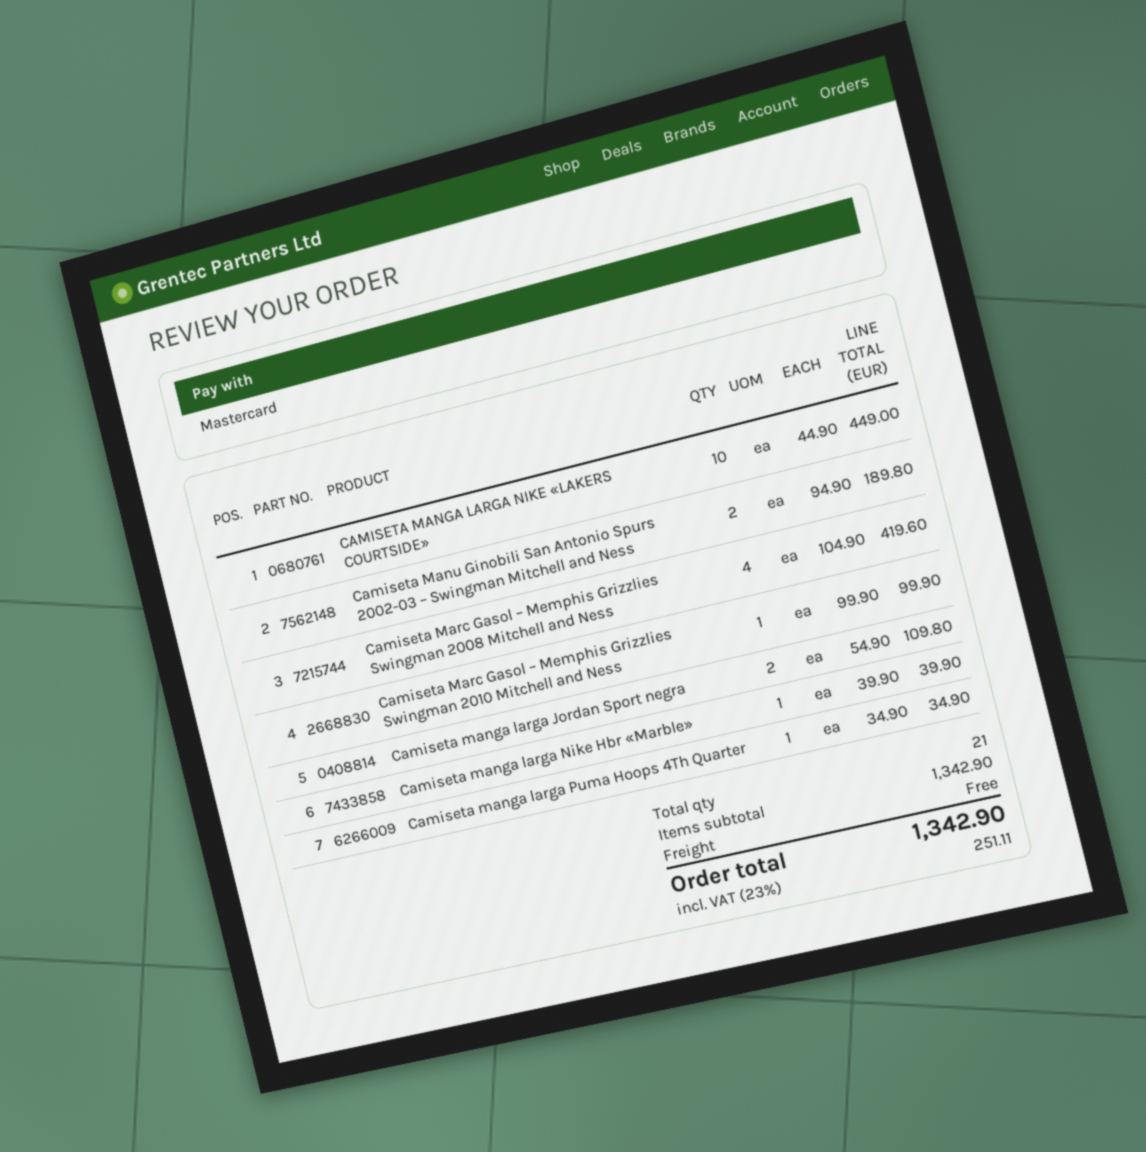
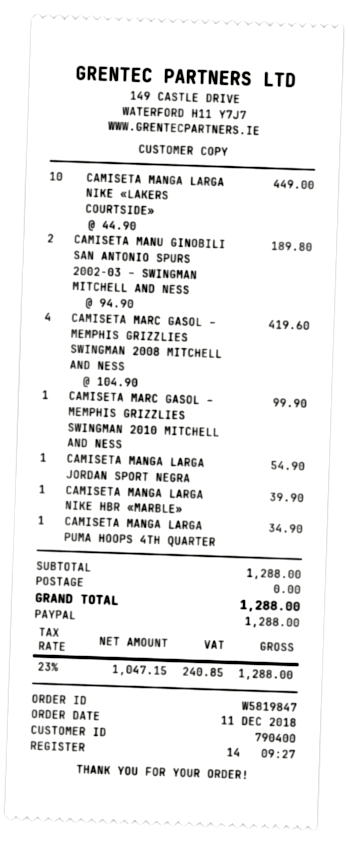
payment method: Mastercard -> PayPal
Camiseta manga larga Jordan Sport negra: 2 x 54.90 = 109.80 -> 1 x 54.90 = 54.90
subtotal: 1342.90 -> 1288.00
tax: 23% = 251.11 -> 23% = 240.85
total: 1342.90 -> 1288.00

